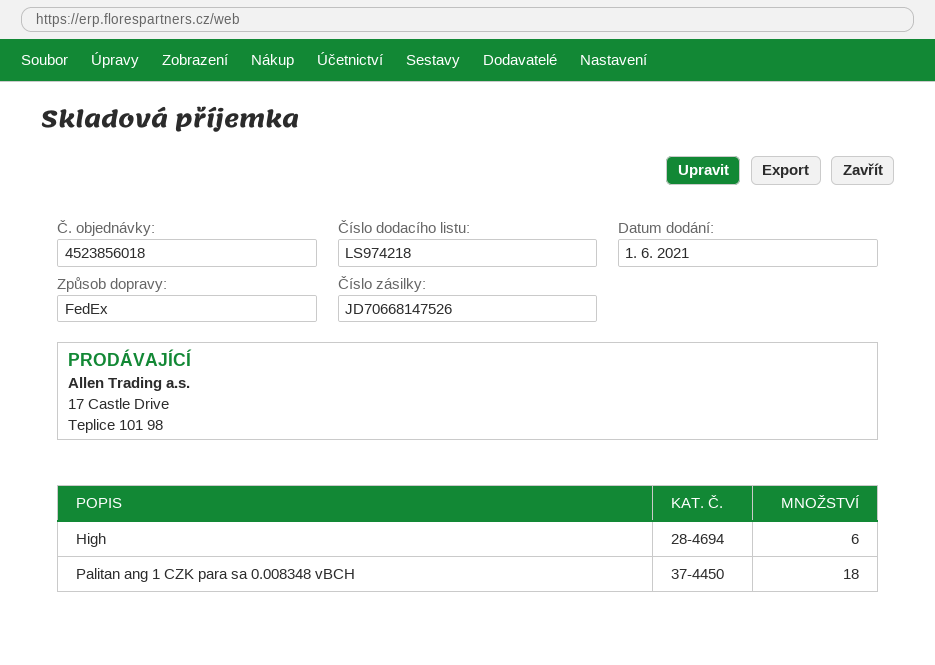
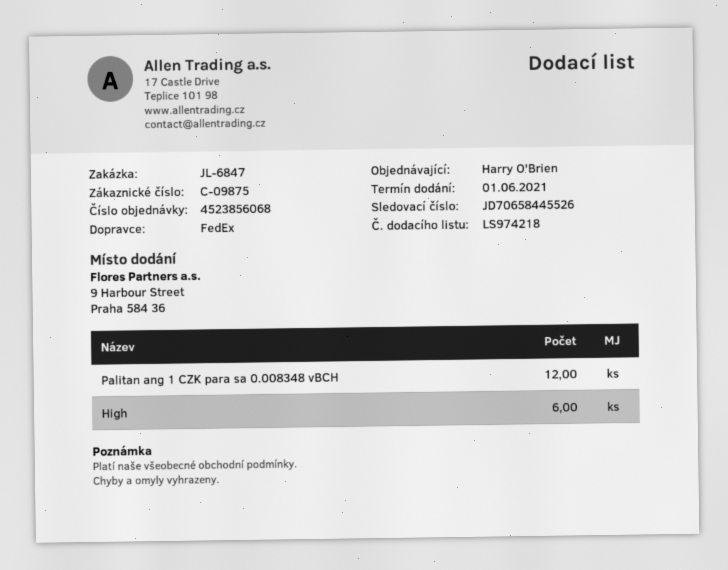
order number: 4523856018 -> 4523856068
tracking number: JD70668147526 -> JD70658445526
Palitan ang 1 CZK para sa 0.008348 vBCH: 18 -> 12

